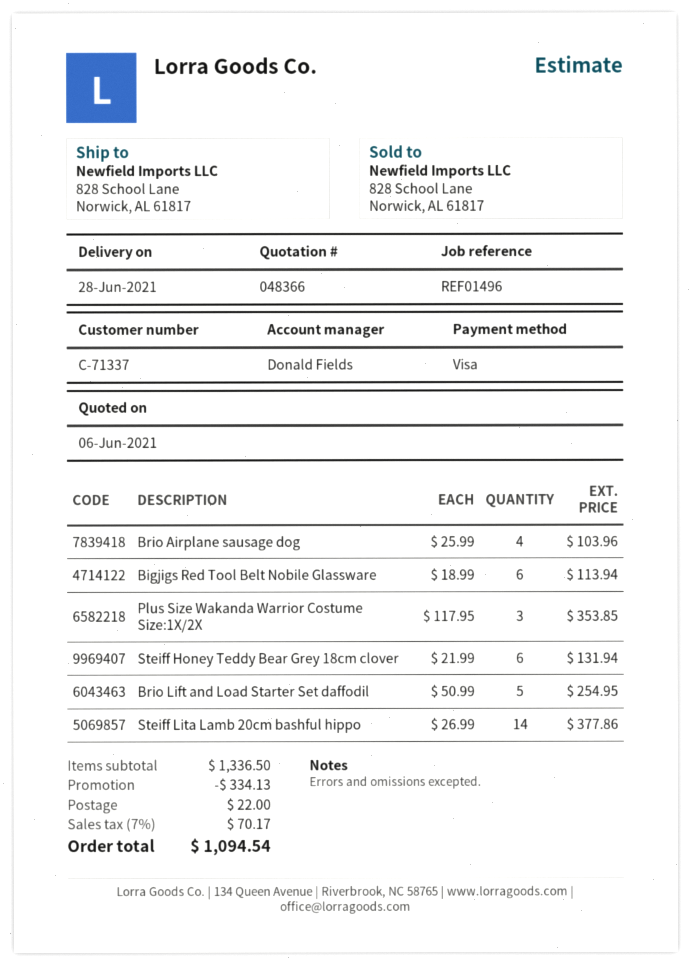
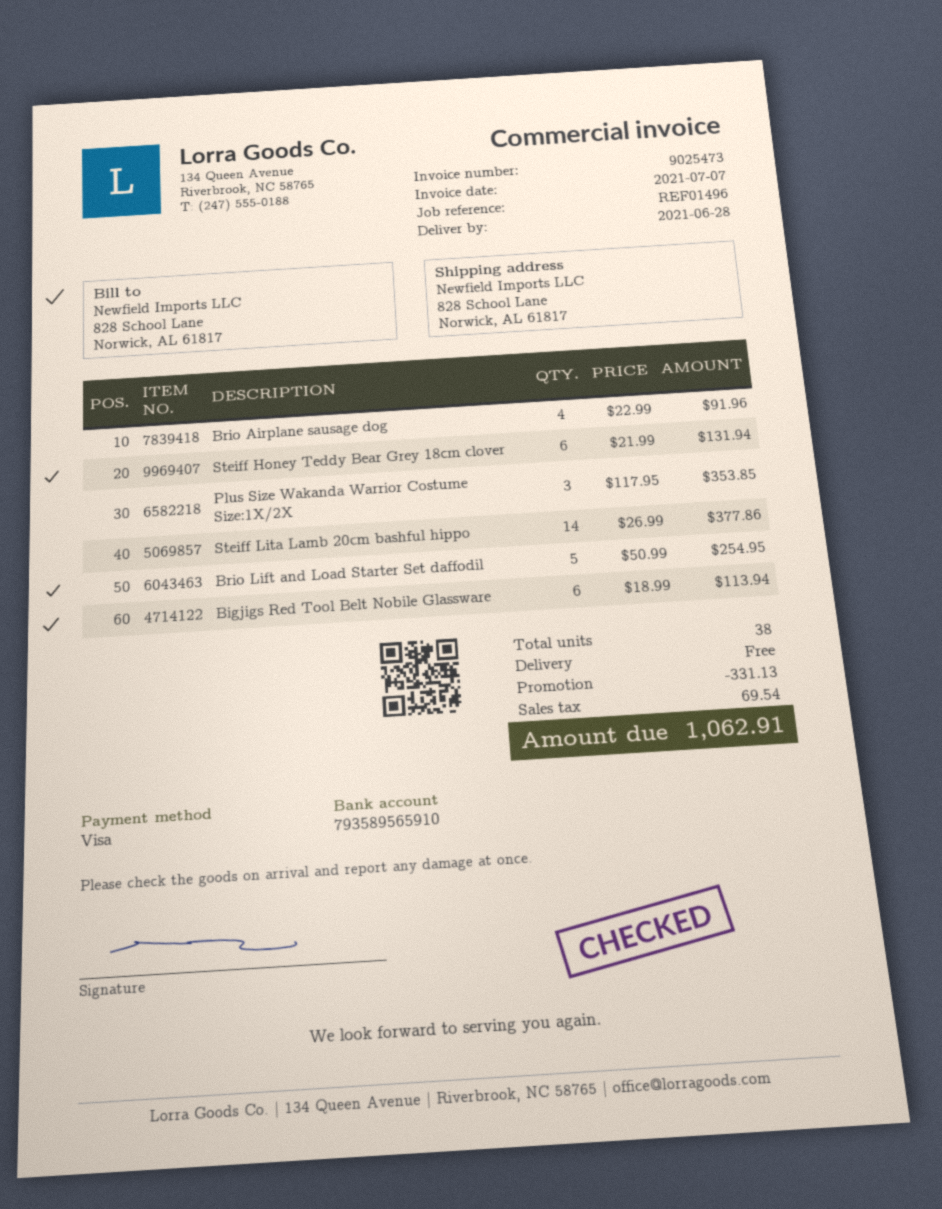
Brio Airplane sausage dog: 4 x 25.99 = 103.96 -> 4 x 22.99 = 91.96
discount: 334.13 -> 331.13
shipping: 22.00 -> 0.00
tax: 70.17 -> 69.54
total: 1094.54 -> 1062.91

